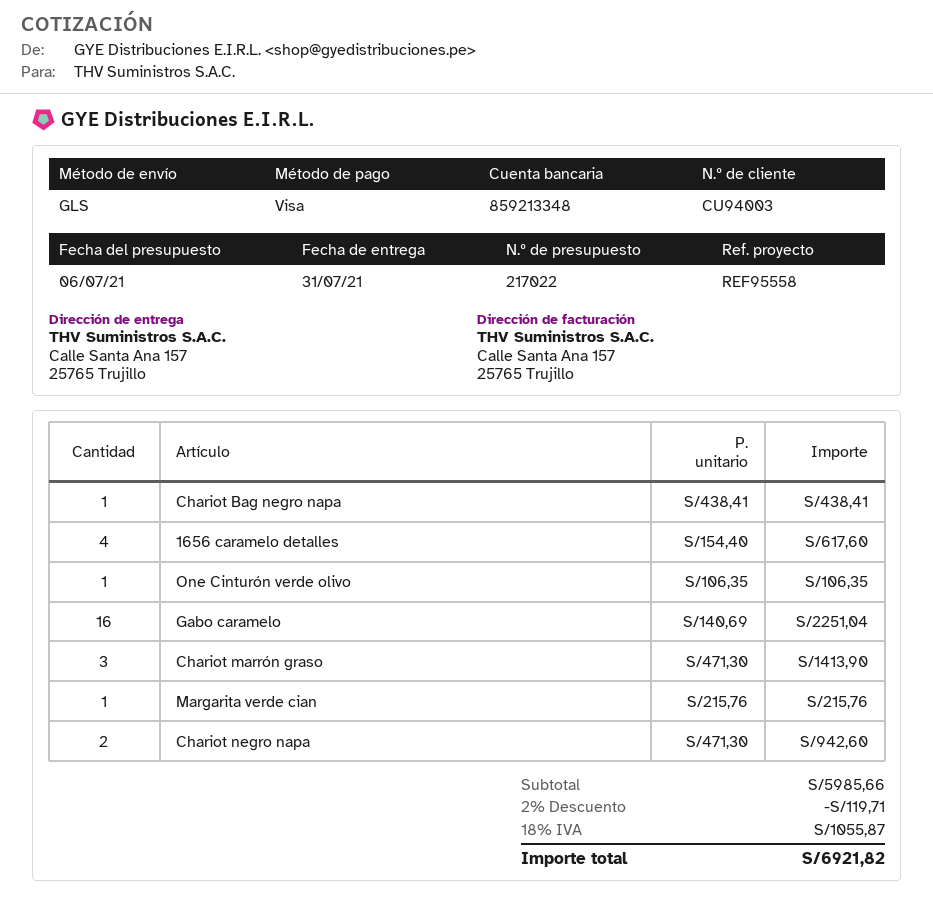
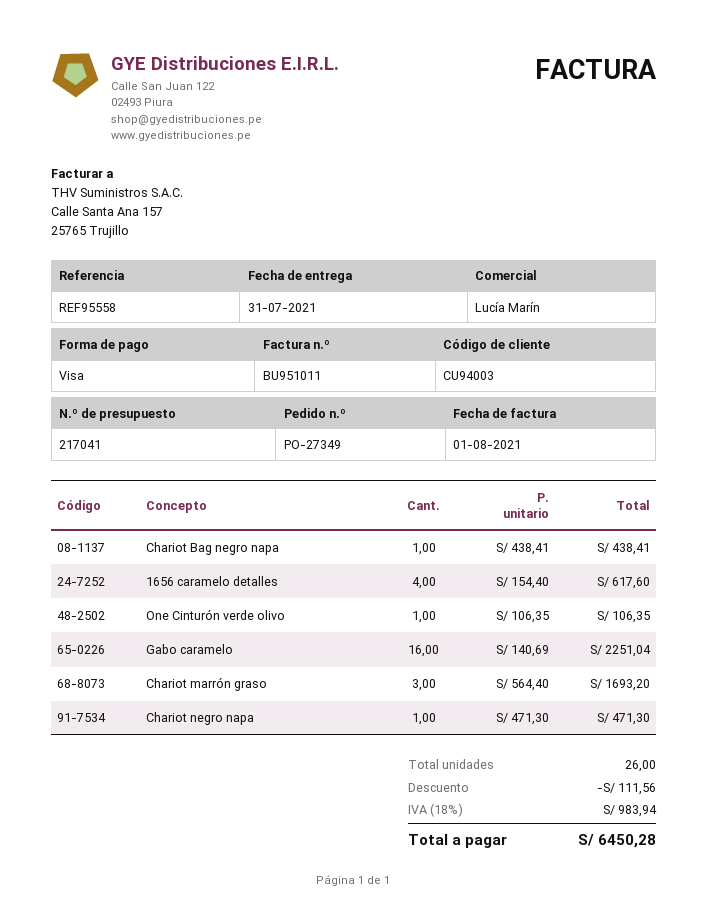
quote number: 217022 -> 217041
Chariot marrón graso: 3 x 471.30 = 1413.90 -> 3 x 564.40 = 1693.20
Margarita verde cian: 1 x 215.76 = 215.76 -> none
Chariot negro napa: 2 x 471.30 = 942.60 -> 1 x 471.30 = 471.30
discount: 119.71 -> 111.56
tax: 18% = 1055.87 -> 18% = 983.94
total: 6921.82 -> 6450.28

